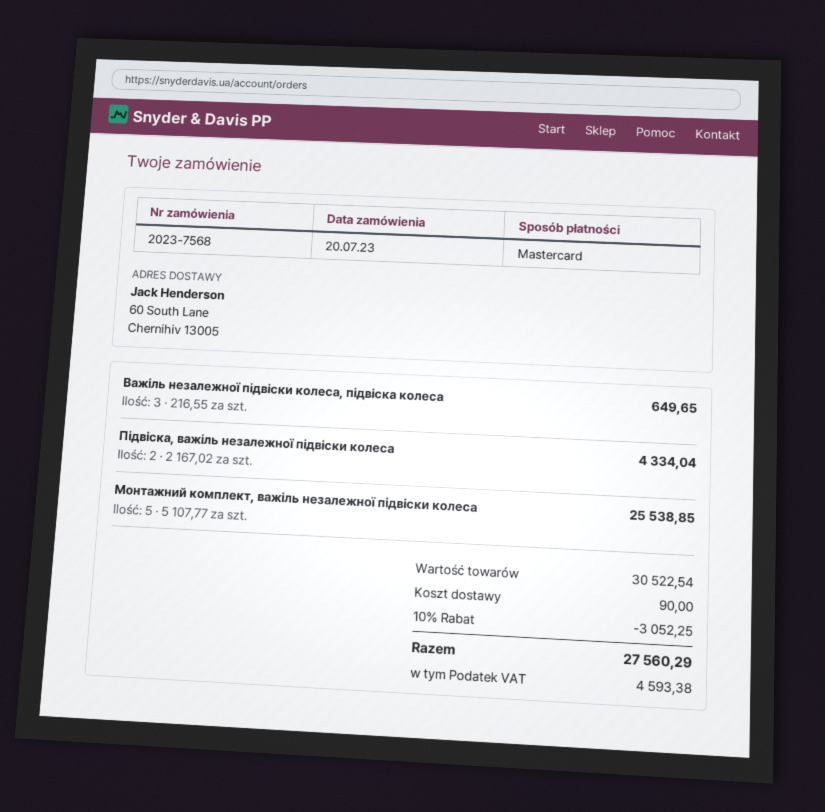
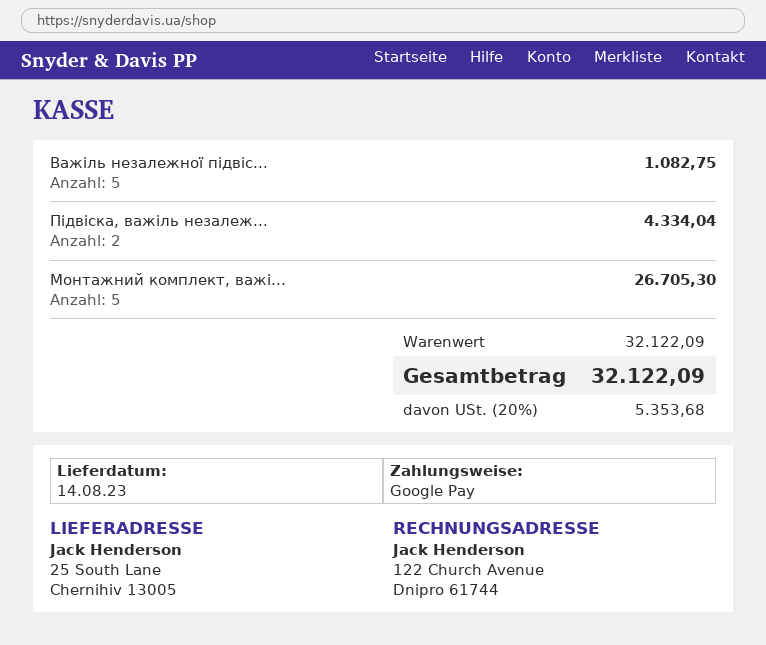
payment method: Mastercard -> Google Pay
ship to: 60 South Lane, Chernihiv 13005 -> 25 South Lane, Chernihiv 13005
Важіль незалежної підвіски колеса, підвіска колеса: 3 for 649.65 -> 5 for 1082.75
Монтажний комплект, важіль незалежної підвіски колеса: 5 for 25538.85 -> 5 for 26705.30
subtotal: 30522.54 -> 32122.09
discount: 10% = 3052.25 -> none
shipping: 90.00 -> none
tax: 4593.38 -> 5353.68
total: 27560.29 -> 32122.09

